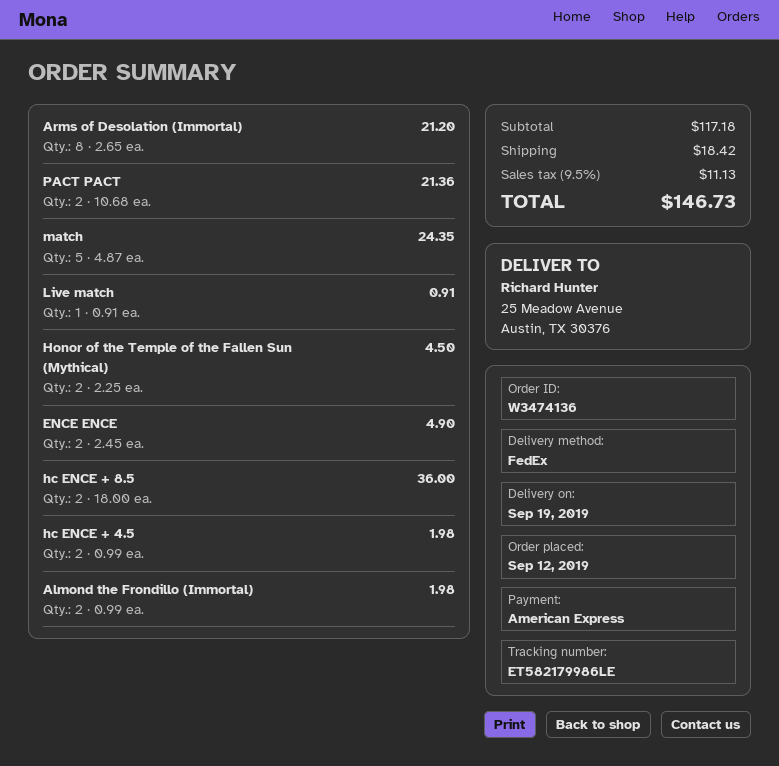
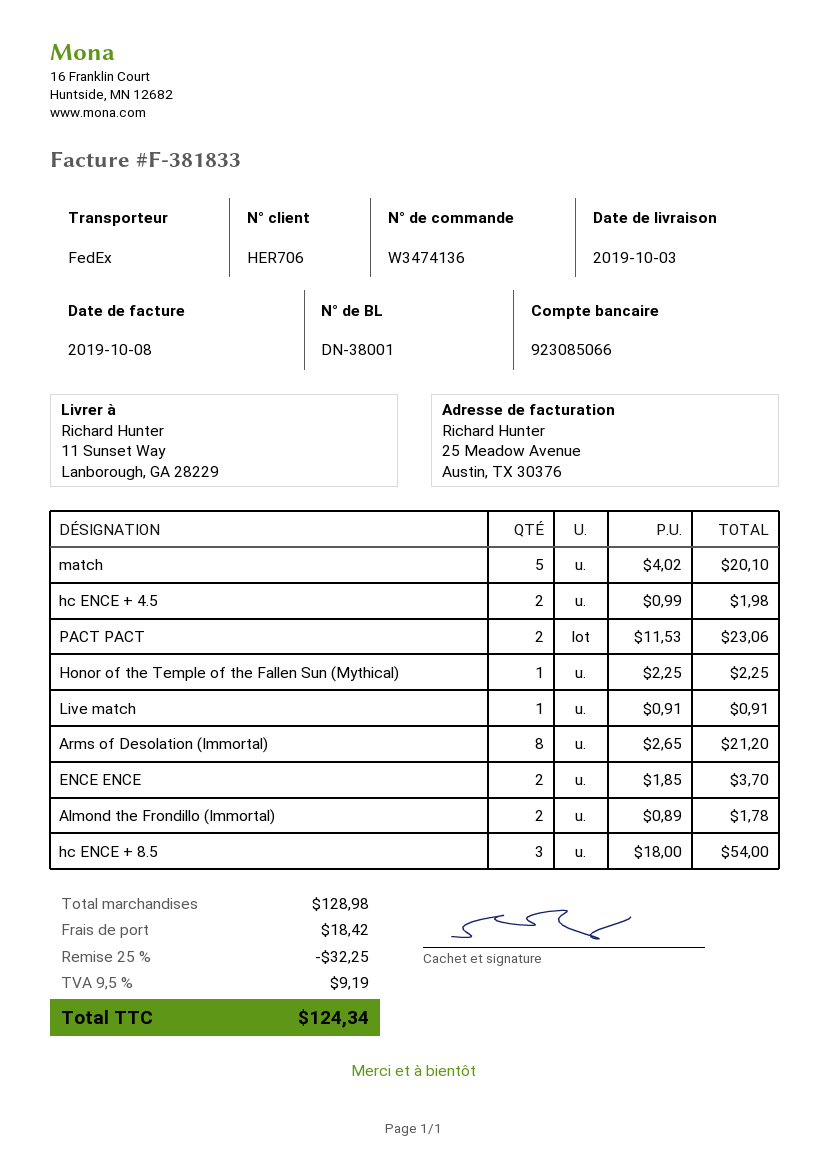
delivery date: 2019-09-19 -> 2019-10-03
ship to: 25 Meadow Avenue, Austin, TX 30376 -> 11 Sunset Way, Lanborough, GA 28229
PACT PACT: 2 x 10.68 = 21.36 -> 2 x 11.53 = 23.06
match: 5 x 4.87 = 24.35 -> 5 x 4.02 = 20.10
Honor of the Temple of the Fallen Sun (Mythical): 2 x 2.25 = 4.50 -> 1 x 2.25 = 2.25
ENCE ENCE: 2 x 2.45 = 4.90 -> 2 x 1.85 = 3.70
hc ENCE + 8.5: 2 x 18.00 = 36.00 -> 3 x 18.00 = 54.00
Almond the Frondillo (Immortal): 2 x 0.99 = 1.98 -> 2 x 0.89 = 1.78
subtotal: 117.18 -> 128.98
discount: none -> 25% = 32.25
tax: 9.5% = 11.13 -> 9.5% = 9.19
total: 146.73 -> 124.34

